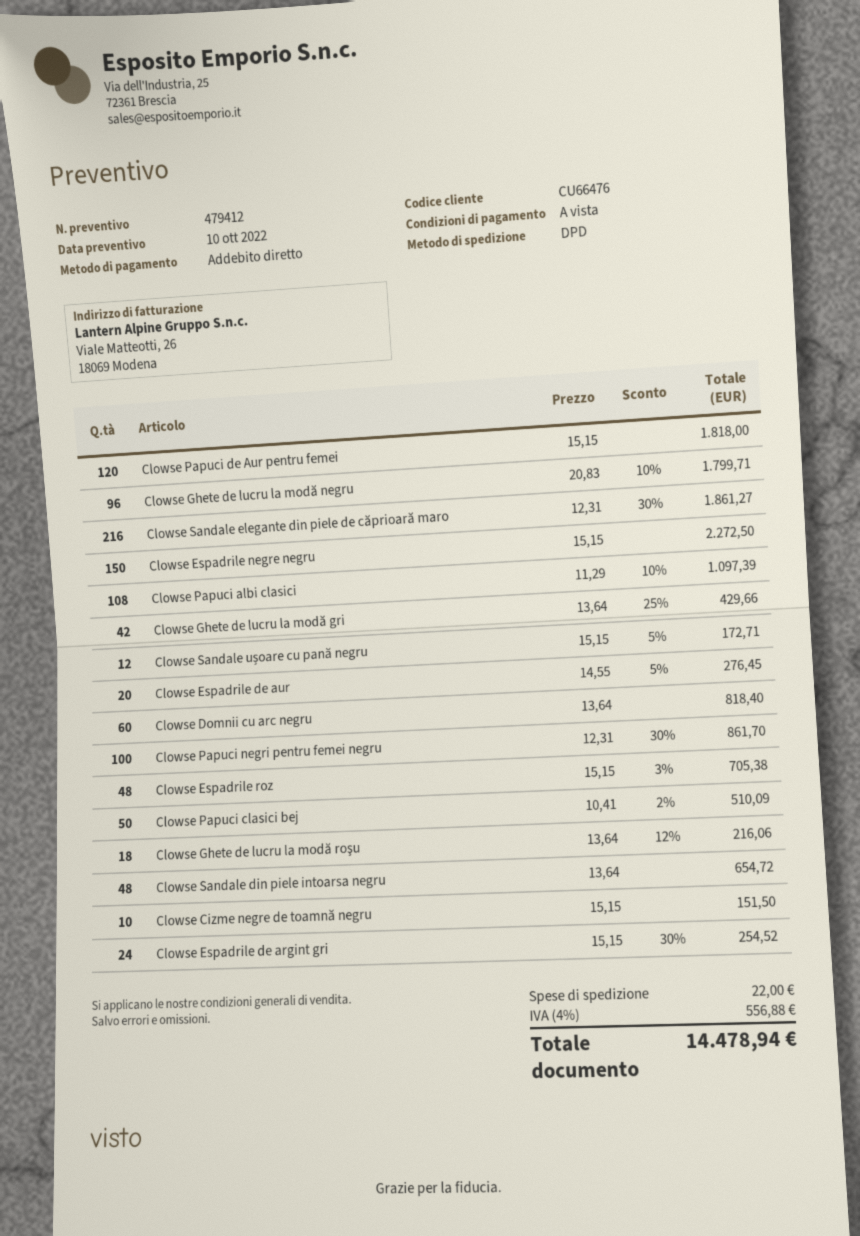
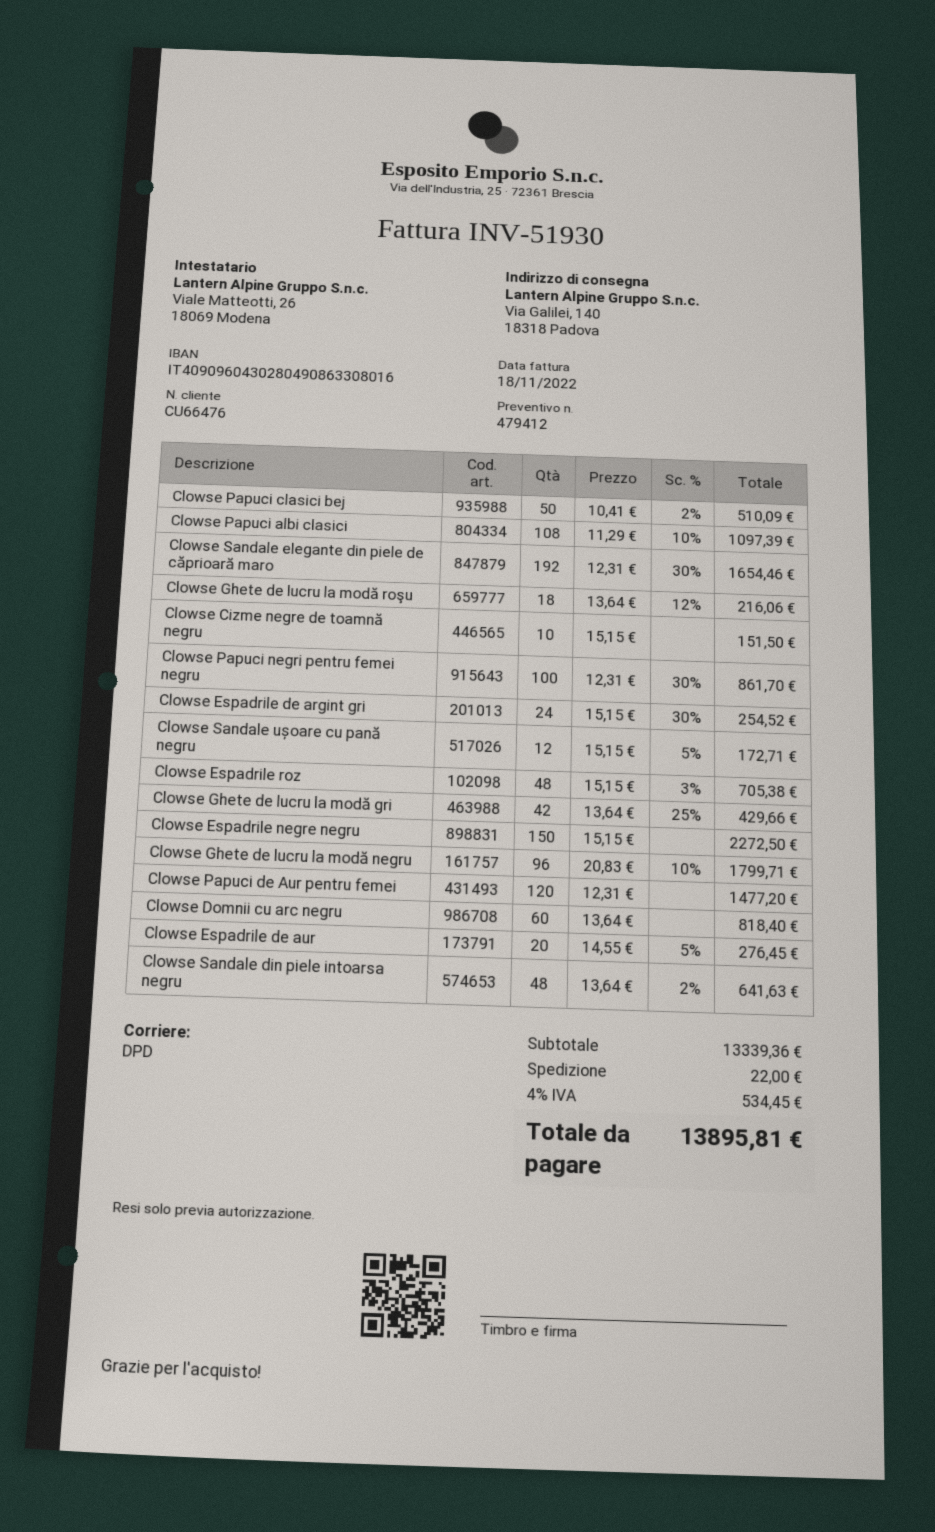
Clowse Papuci de Aur pentru femei: 120 x 15.15 = 1818.00 -> 120 x 12.31 = 1477.20
Clowse Sandale elegante din piele de căprioară maro: 216 x 12.31 - 30% = 1861.27 -> 192 x 12.31 - 30% = 1654.46
Clowse Sandale din piele intoarsa negru: 48 x 13.64 = 654.72 -> 48 x 13.64 - 2% = 641.63
tax: 4% = 556.88 -> 4% = 534.45
total: 14478.94 -> 13895.81

